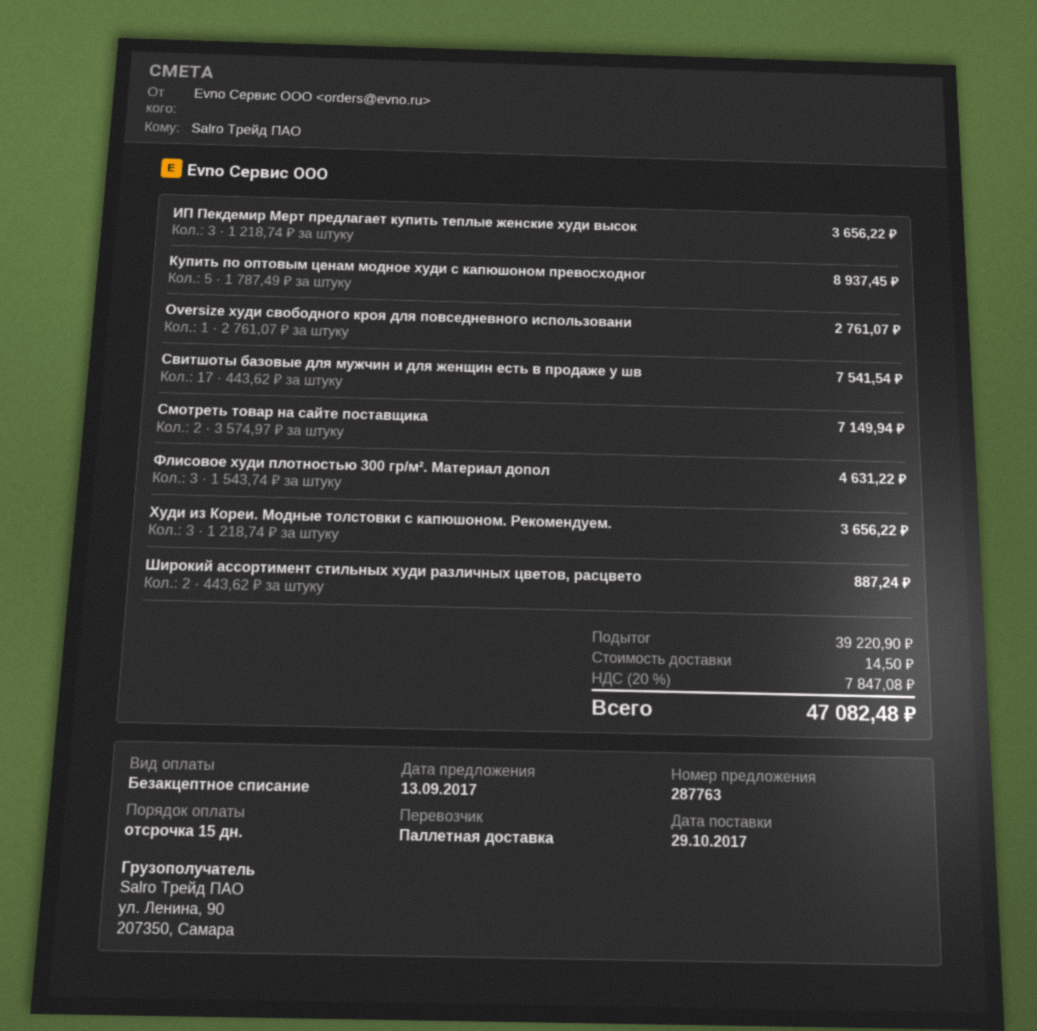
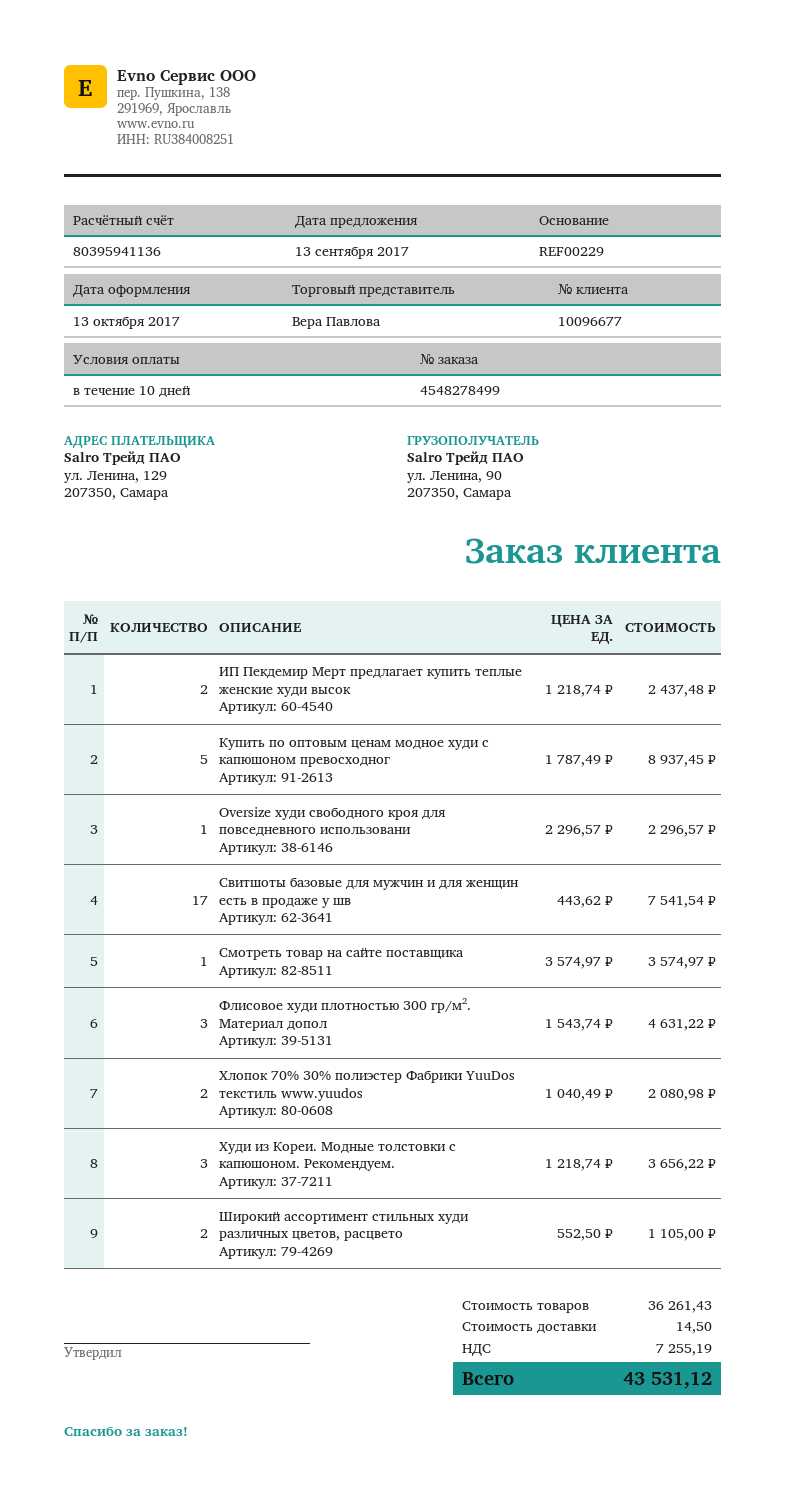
payment terms: 15 days -> 10 days
ИП Пекдемир Мерт предлагает купить теплые женские худи высок: 3 x 1218.74 = 3656.22 -> 2 x 1218.74 = 2437.48
Оversize худи свободного кроя для повседневного использовани: 1 x 2761.07 = 2761.07 -> 1 x 2296.57 = 2296.57
Смотреть товар на сайте поставщика: 2 x 3574.97 = 7149.94 -> 1 x 3574.97 = 3574.97
Широкий ассортимент стильных худи различных цветов, расцвето: 2 x 443.62 = 887.24 -> 2 x 552.50 = 1105.00
Хлопок 70% 30% полиэстер Фабрики YuuDos текстиль www.yuudos: none -> 2 x 1040.49 = 2080.98
subtotal: 39220.90 -> 36261.43
tax: 7847.08 -> 7255.19
total: 47082.48 -> 43531.12

